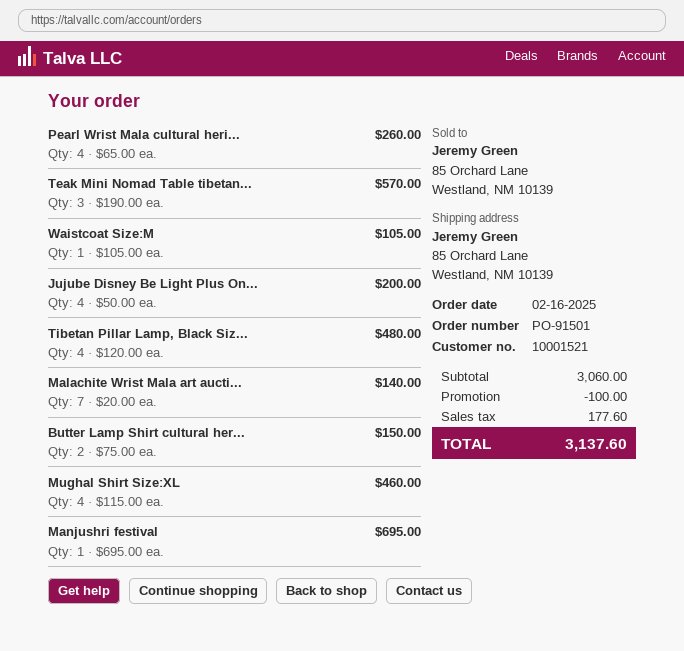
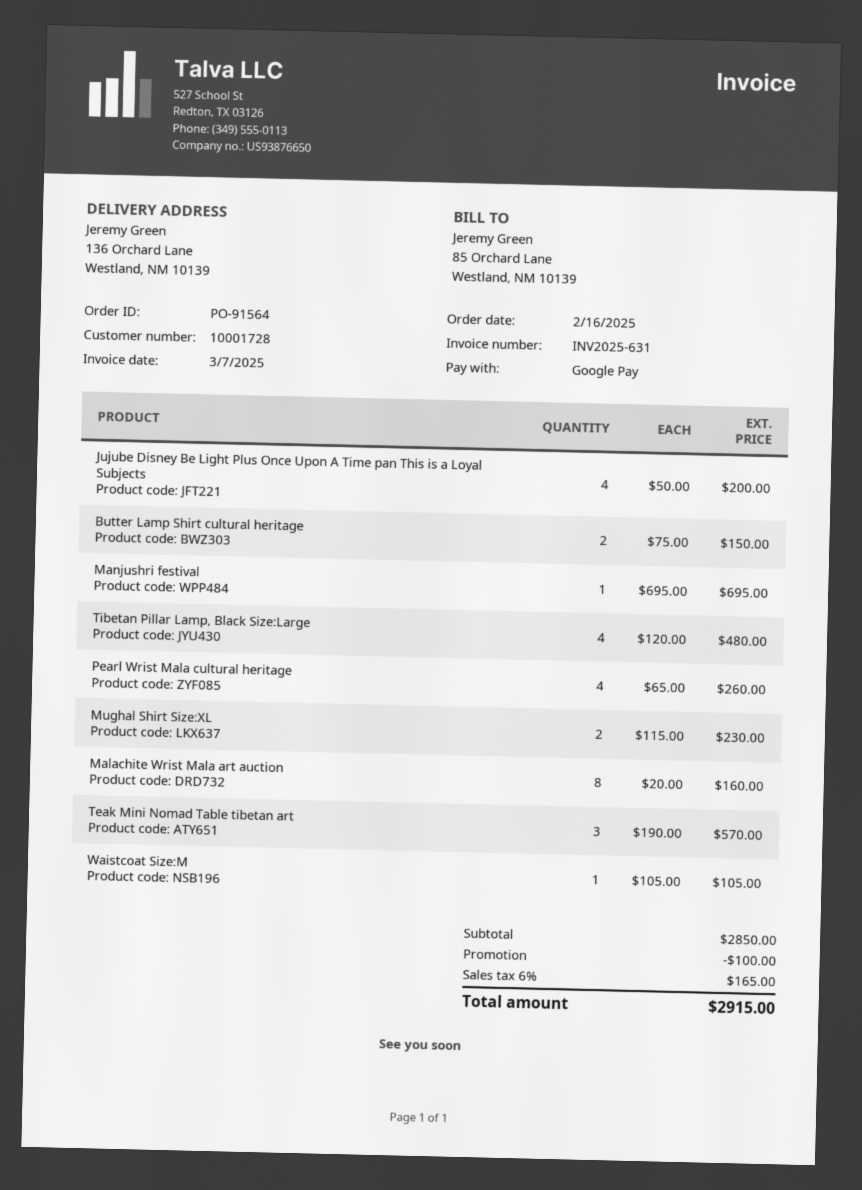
order number: PO-91501 -> PO-91564
customer number: 10001521 -> 10001728
ship to: 85 Orchard Lane, Westland, NM 10139 -> 136 Orchard Lane, Westland, NM 10139
Malachite Wrist Mala art aucti...: 7 x 20.00 = 140.00 -> 8 x 20.00 = 160.00
Mughal Shirt Size:XL: 4 x 115.00 = 460.00 -> 2 x 115.00 = 230.00
subtotal: 3060.00 -> 2850.00
tax: 177.60 -> 165.00
total: 3137.60 -> 2915.00

